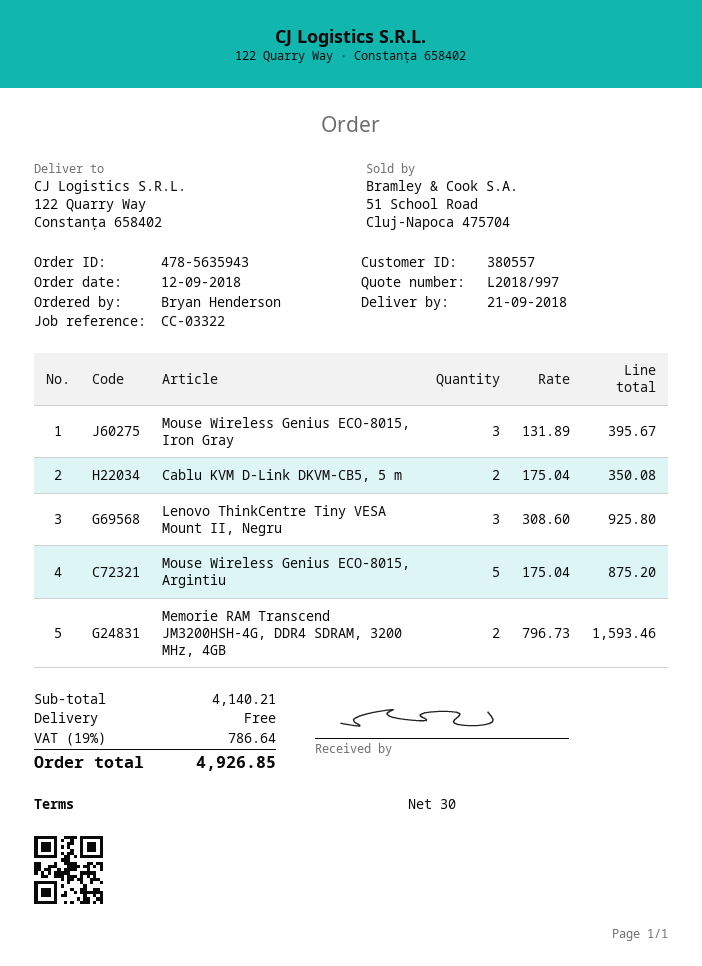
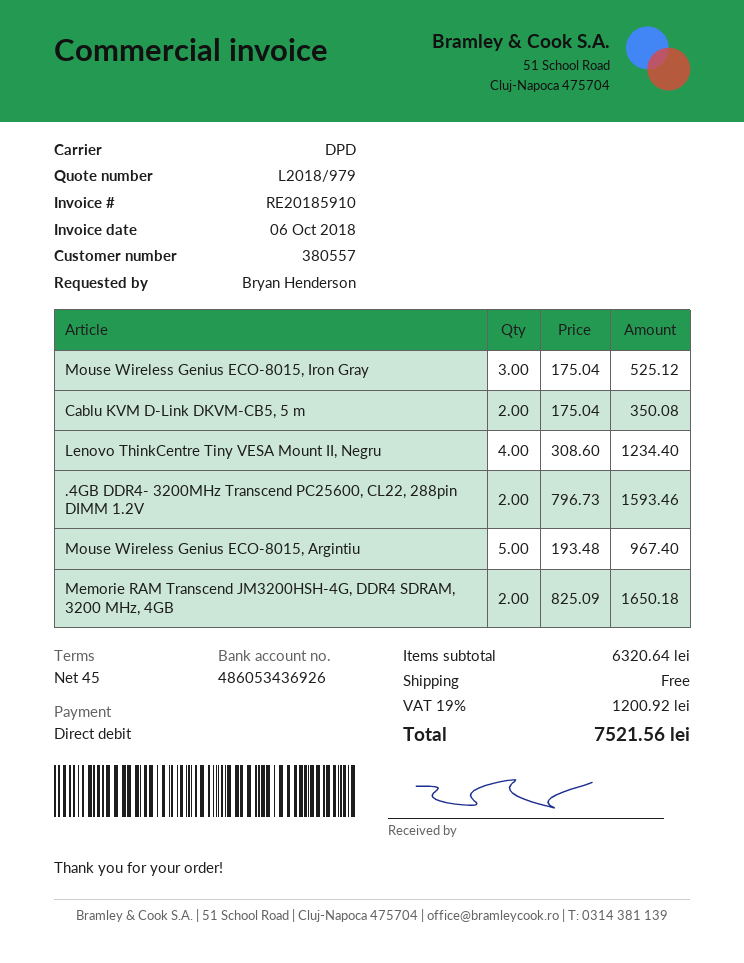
quote number: L2018/997 -> L2018/979
payment terms: 30 days -> 45 days
Mouse Wireless Genius ECO-8015, Iron Gray: 3 x 131.89 = 395.67 -> 3 x 175.04 = 525.12
Lenovo ThinkCentre Tiny VESA Mount II, Negru: 3 x 308.60 = 925.80 -> 4 x 308.60 = 1234.40
Mouse Wireless Genius ECO-8015, Argintiu: 5 x 175.04 = 875.20 -> 5 x 193.48 = 967.40
Memorie RAM Transcend JM3200HSH-4G, DDR4 SDRAM, 3200 MHz, 4GB: 2 x 796.73 = 1593.46 -> 2 x 825.09 = 1650.18
.4GB DDR4- 3200MHz Transcend PC25600, CL22, 288pin DIMM 1.2V: none -> 2 x 796.73 = 1593.46
subtotal: 4140.21 -> 6320.64
tax: 19% = 786.64 -> 19% = 1200.92
total: 4926.85 -> 7521.56

